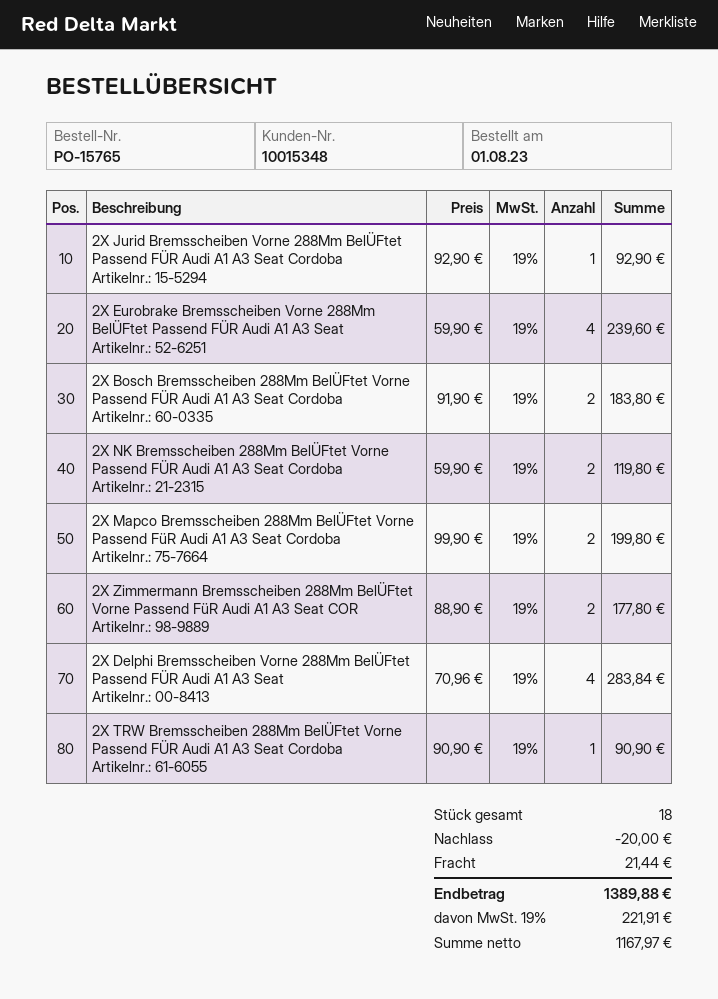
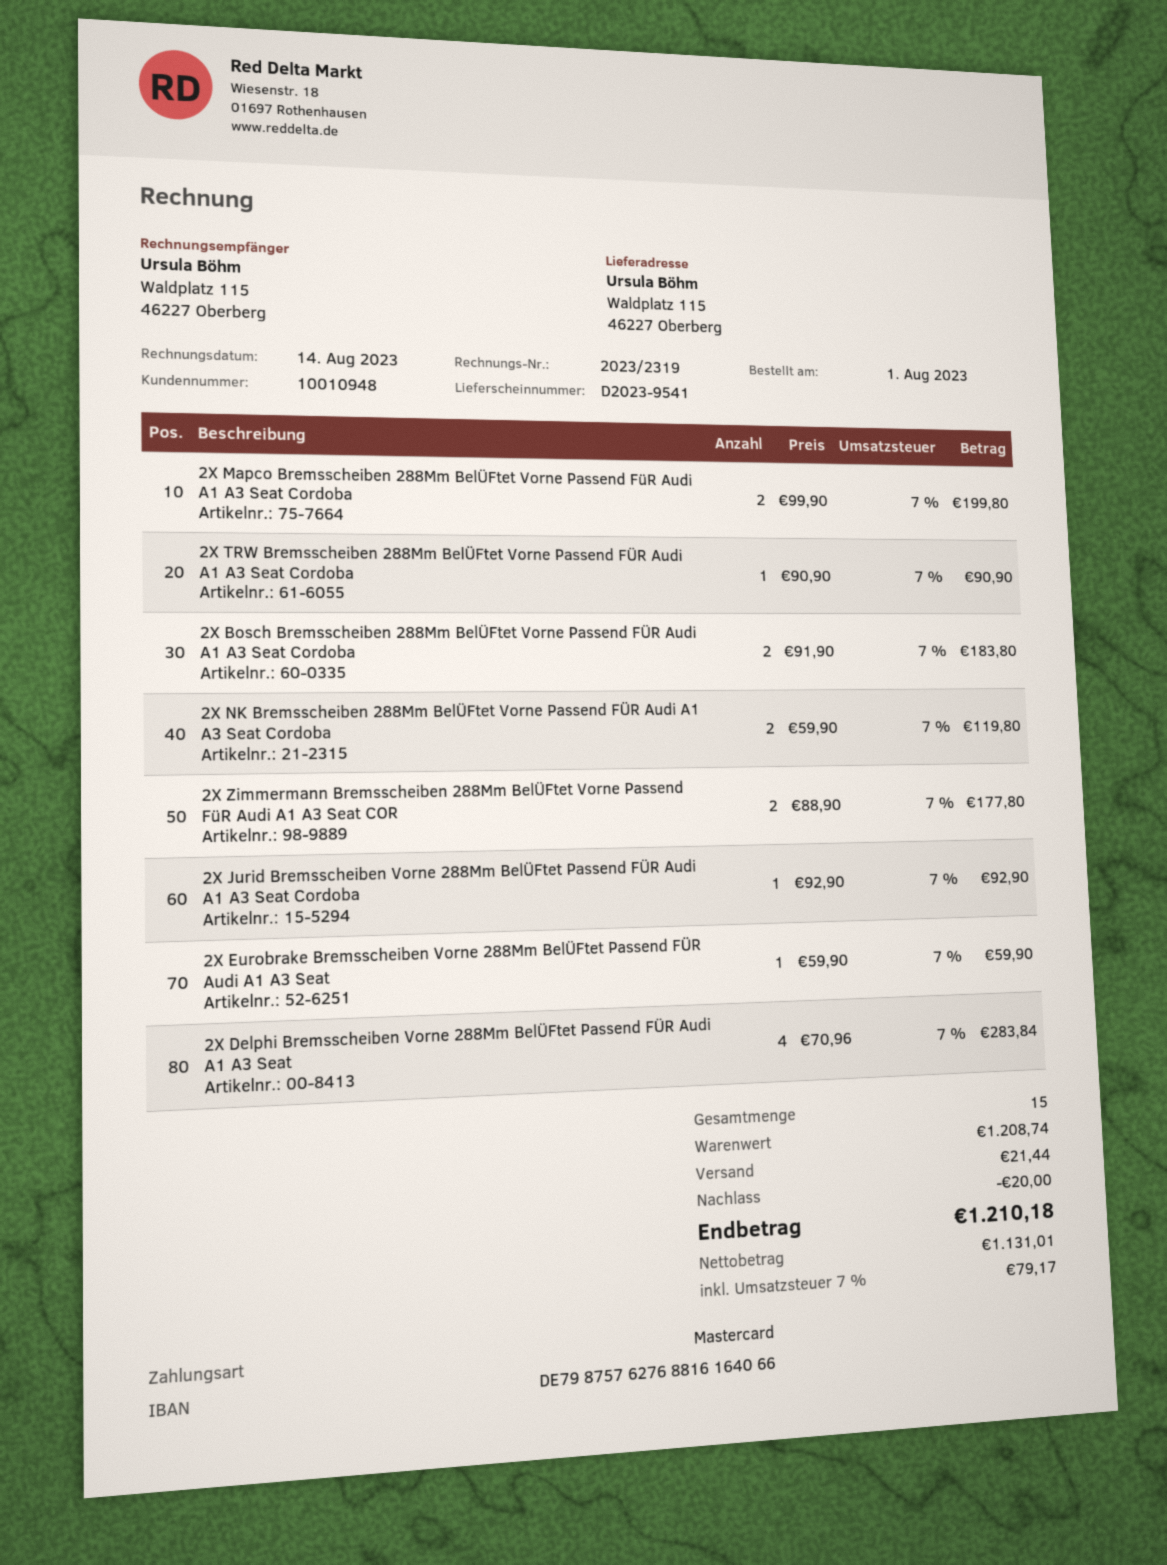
customer number: 10015348 -> 10010948
2X Eurobrake Bremsscheiben Vorne 288Mm BelÜFtet Passend FÜR Audi A1 A3 Seat: 4 x 59.90 = 239.60 -> 1 x 59.90 = 59.90
total quantity: 18 -> 15
net: 1167.97 -> 1131.01
tax: 19% = 221.91 -> 7% = 79.17
total: 1389.88 -> 1210.18

